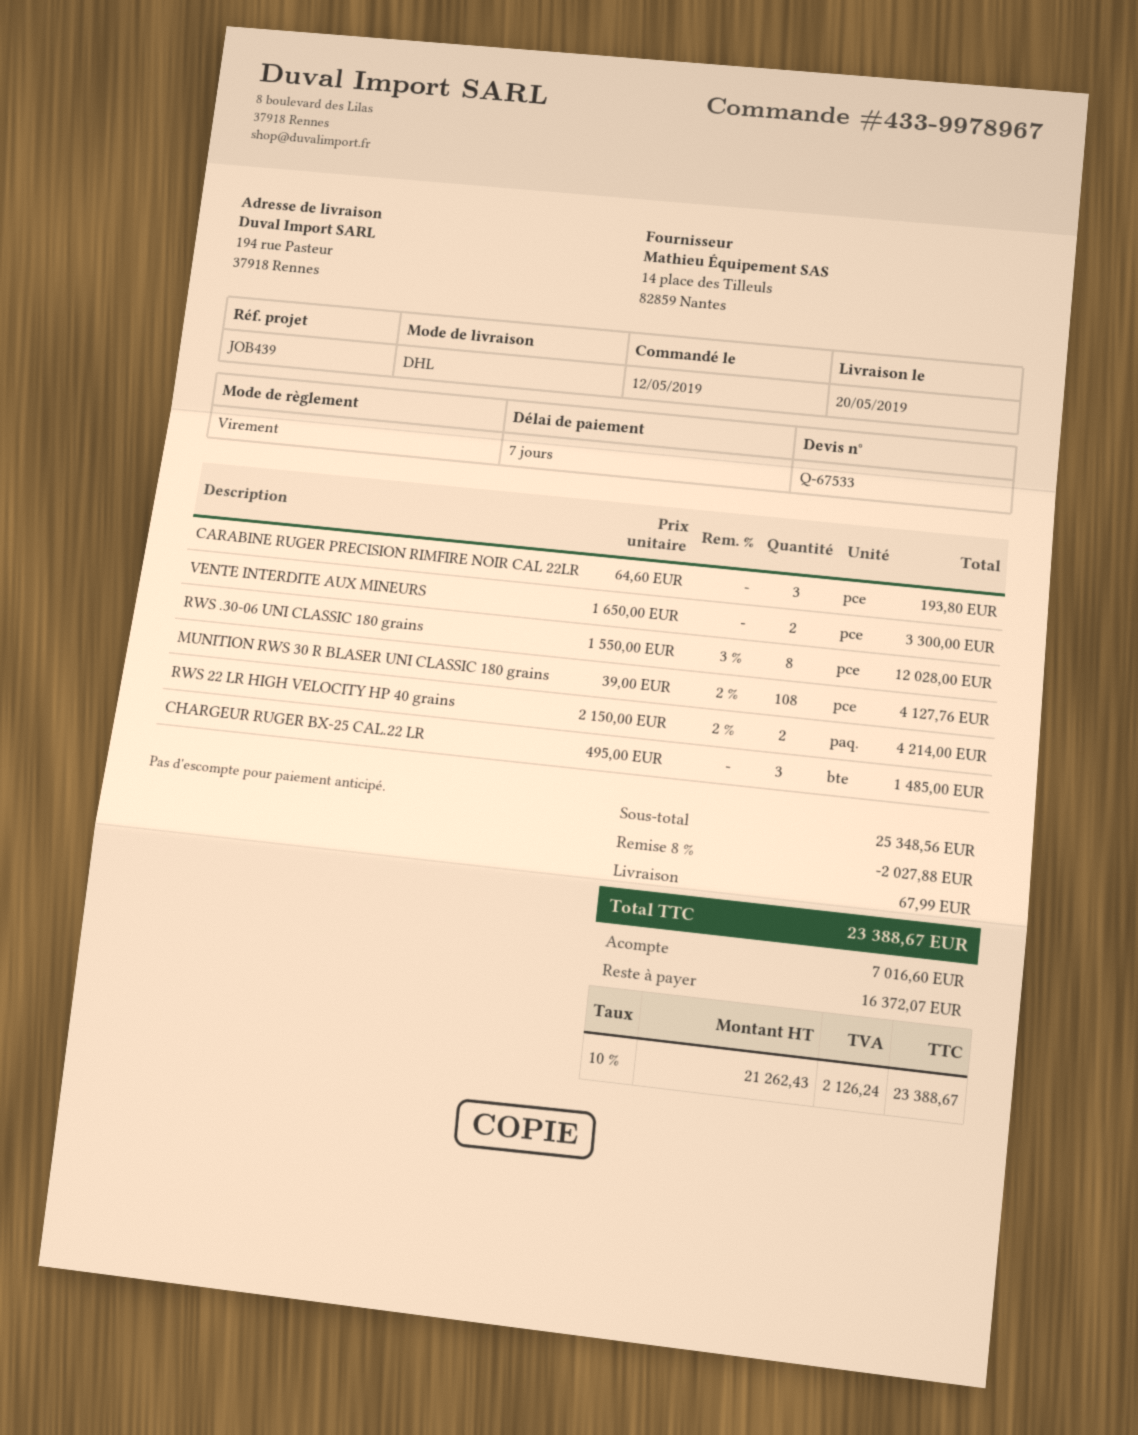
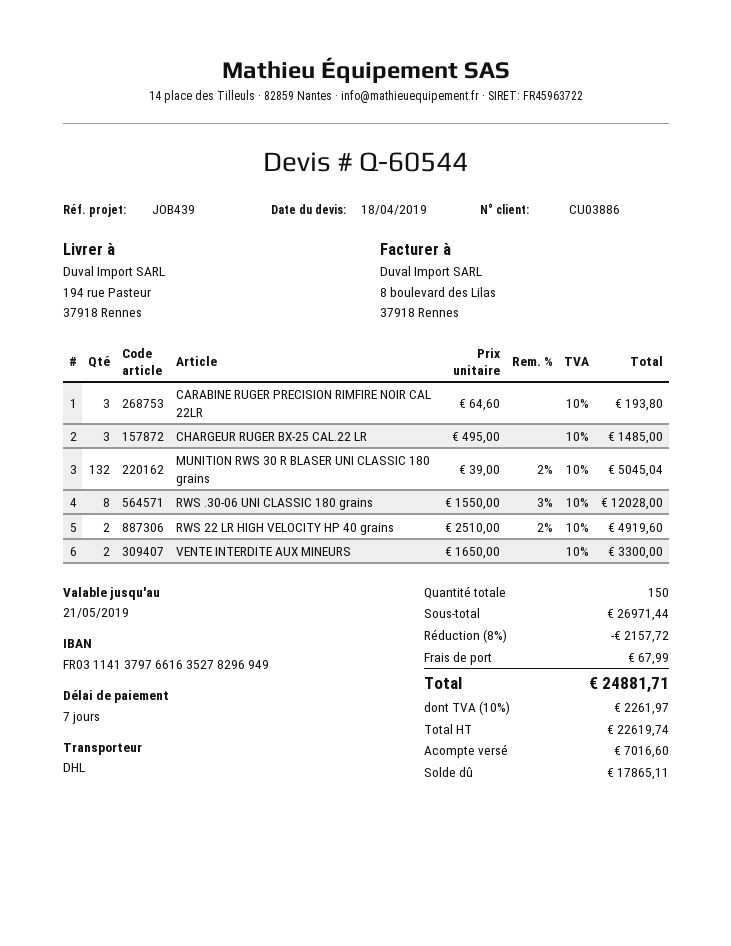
quote number: Q-67533 -> Q-60544
MUNITION RWS 30 R BLASER UNI CLASSIC 180 grains: 108 x 39.00 - 2% = 4127.76 -> 132 x 39.00 - 2% = 5045.04
RWS 22 LR HIGH VELOCITY HP 40 grains: 2 x 2150.00 - 2% = 4214.00 -> 2 x 2510.00 - 2% = 4919.60
subtotal: 25348.56 -> 26971.44
discount: 8% = 2027.88 -> 8% = 2157.72
net: 21262.43 -> 22619.74
tax: 10% = 2126.24 -> 10% = 2261.97
total: 23388.67 -> 24881.71
balance: 16372.07 -> 17865.11

